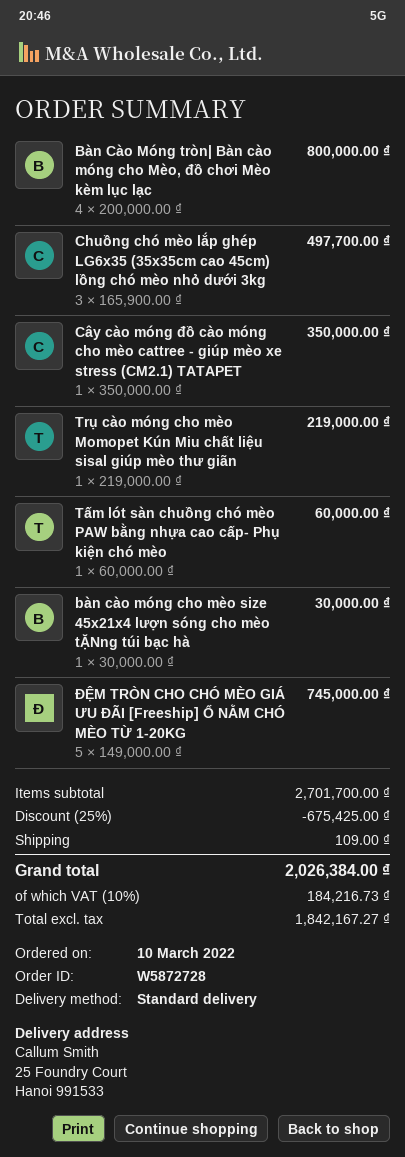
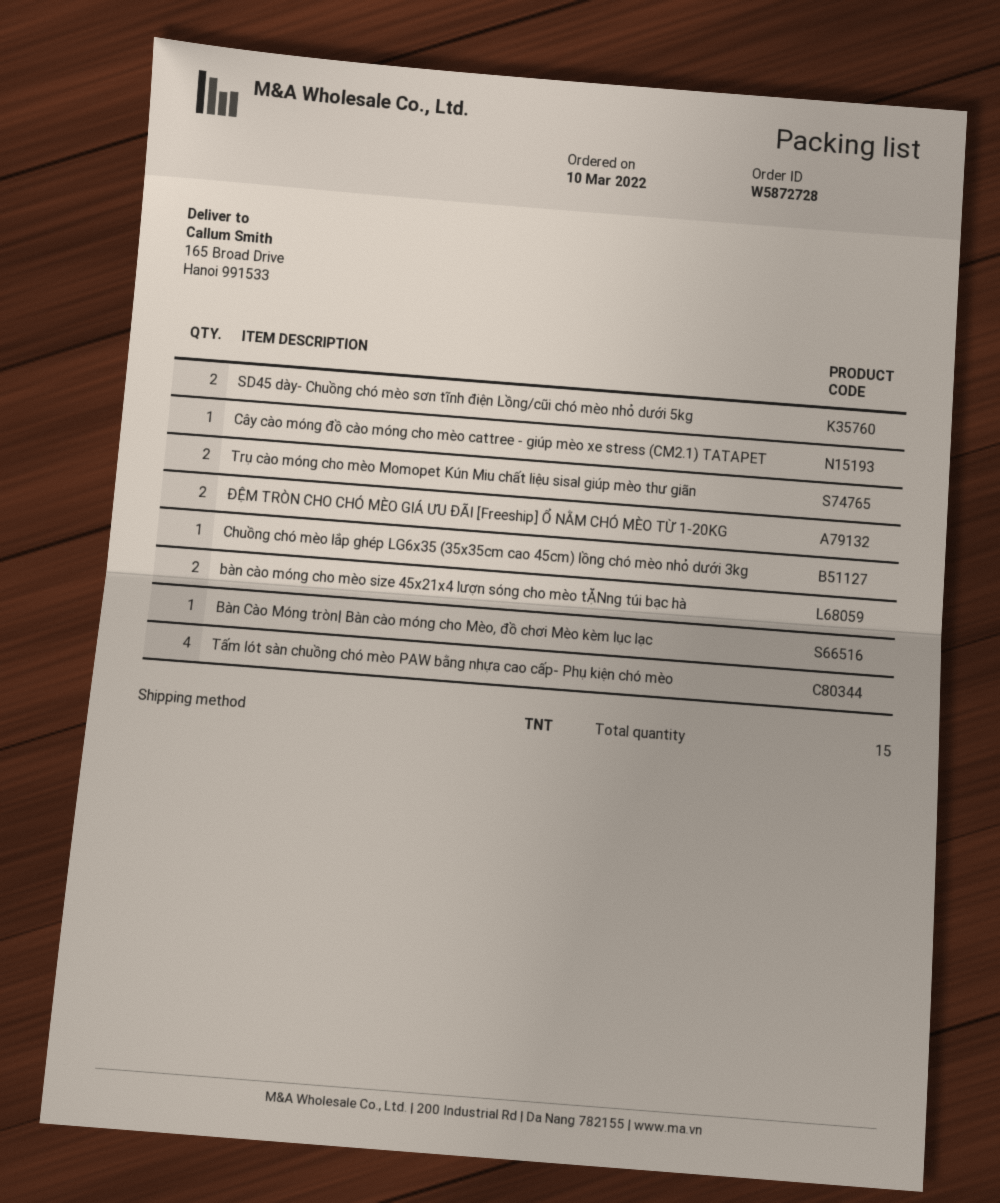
shipping method: standard -> TNT
ship to: 25 Foundry Court, Hanoi 991533 -> 165 Broad Drive, Hanoi 991533
Bàn Cào Móng tròn| Bàn cào móng cho Mèo, đồ chơi Mèo kèm lục lạc: 4 -> 1
Chuồng chó mèo lắp ghép LG6x35 (35x35cm cao 45cm) lồng chó mèo nhỏ dưới 3kg: 3 -> 1
Trụ cào móng cho mèo Momopet Kún Miu chất liệu sisal giúp mèo thư giãn: 1 -> 2
Tấm lót sàn chuồng chó mèo PAW bằng nhựa cao cấp- Phụ kiện chó mèo: 1 -> 4
bàn cào móng cho mèo size 45x21x4 lượn sóng cho mèo tẶNng túi bạc hà: 1 -> 2
ĐỆM TRÒN CHO CHÓ MÈO GIÁ ƯU ĐÃI [Freeship] Ổ NẰM CHÓ MÈO TỪ 1-20KG: 5 -> 2
SD45 dày- Chuồng chó mèo sơn tĩnh điện Lồng/cũi chó mèo nhỏ dưới 5kg: none -> 2

